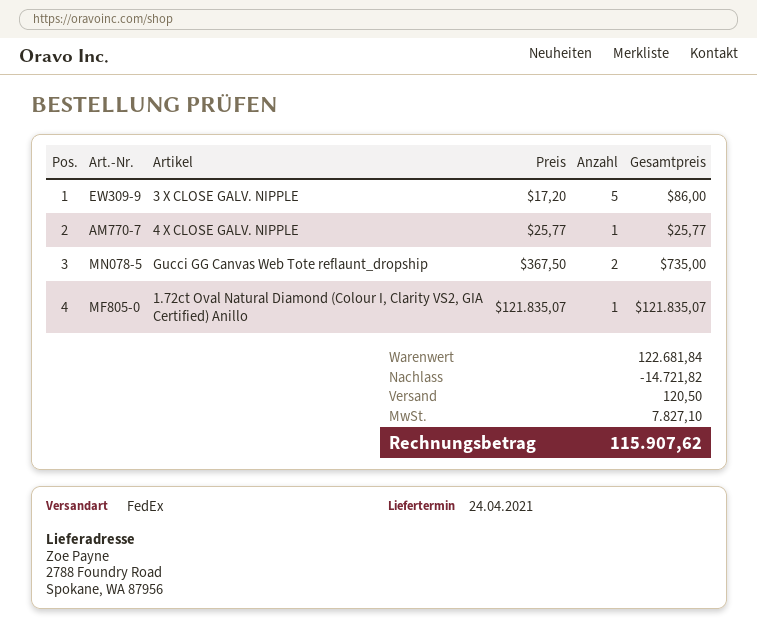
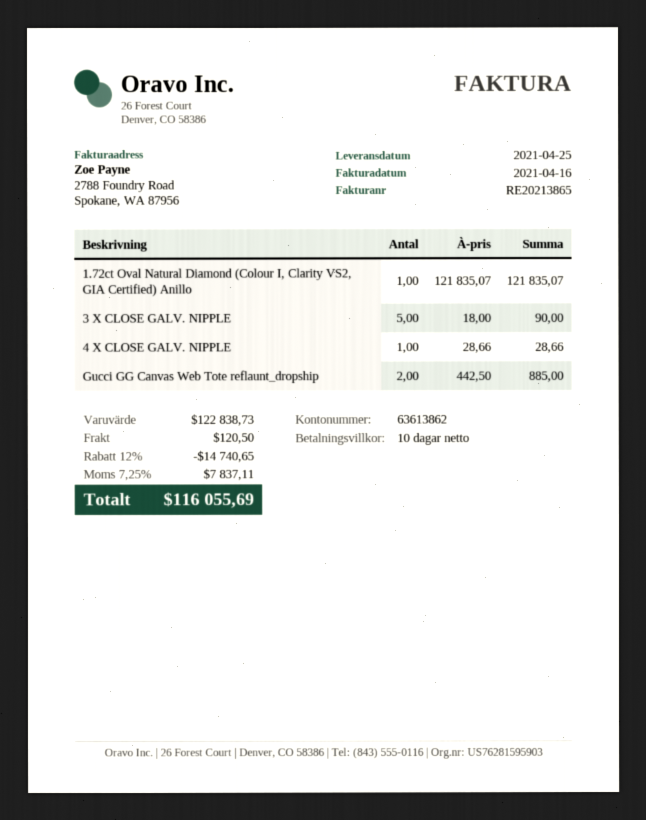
delivery date: 2021-04-24 -> 2021-04-25
3 X CLOSE GALV. NIPPLE: 5 x 17.20 = 86.00 -> 5 x 18.00 = 90.00
4 X CLOSE GALV. NIPPLE: 1 x 25.77 = 25.77 -> 1 x 28.66 = 28.66
Gucci GG Canvas Web Tote reflaunt_dropship: 2 x 367.50 = 735.00 -> 2 x 442.50 = 885.00
subtotal: 122681.84 -> 122838.73
discount: 14721.82 -> 14740.65
tax: 7827.10 -> 7837.11
total: 115907.62 -> 116055.69

